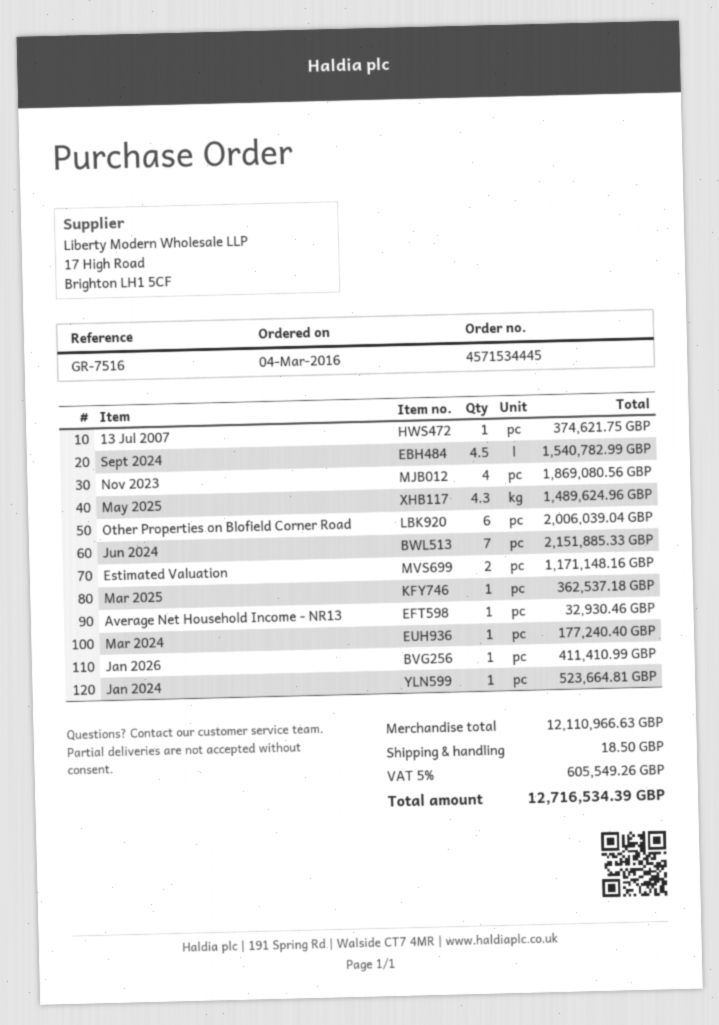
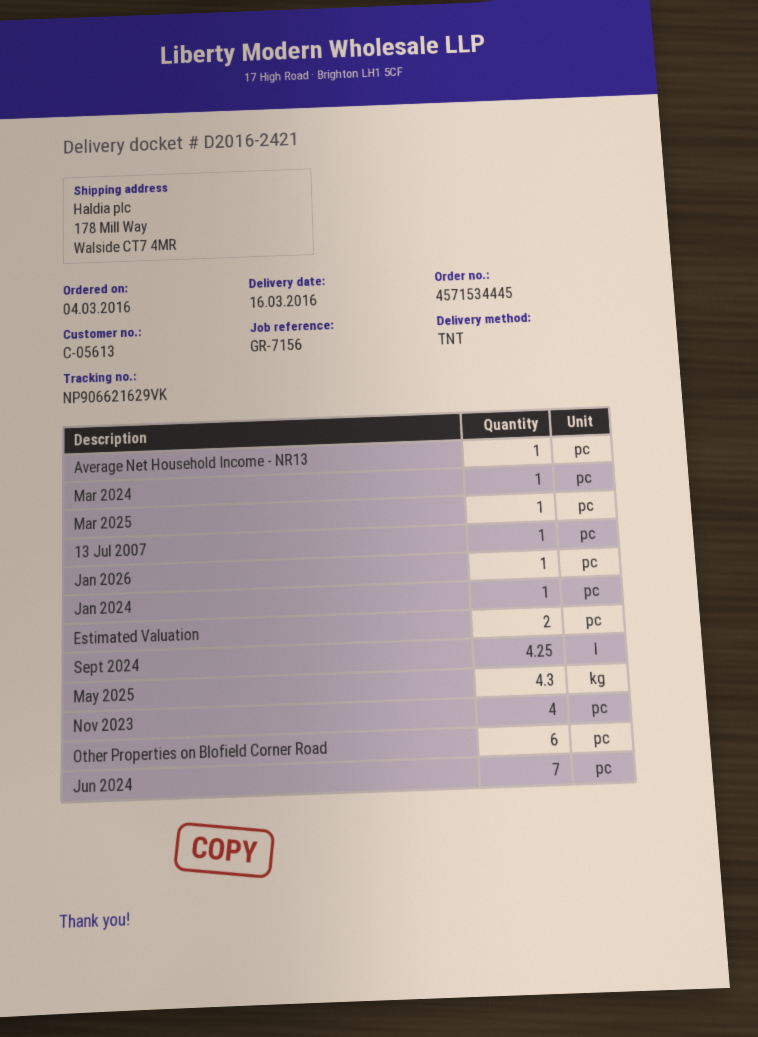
reference: GR-7516 -> GR-7156
Sept 2024: 4.5 -> 4.25

